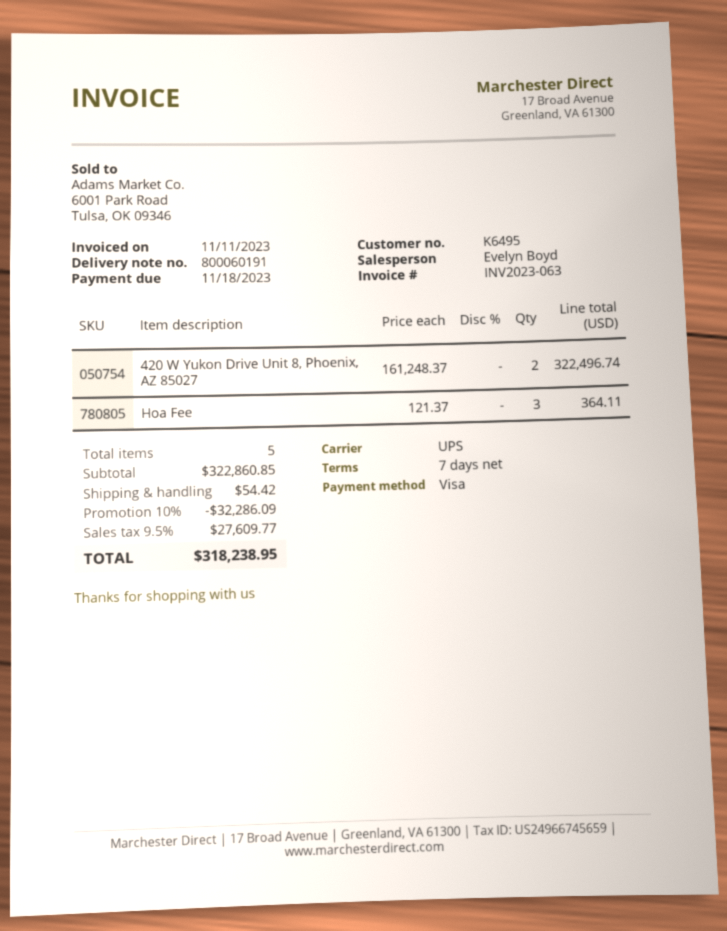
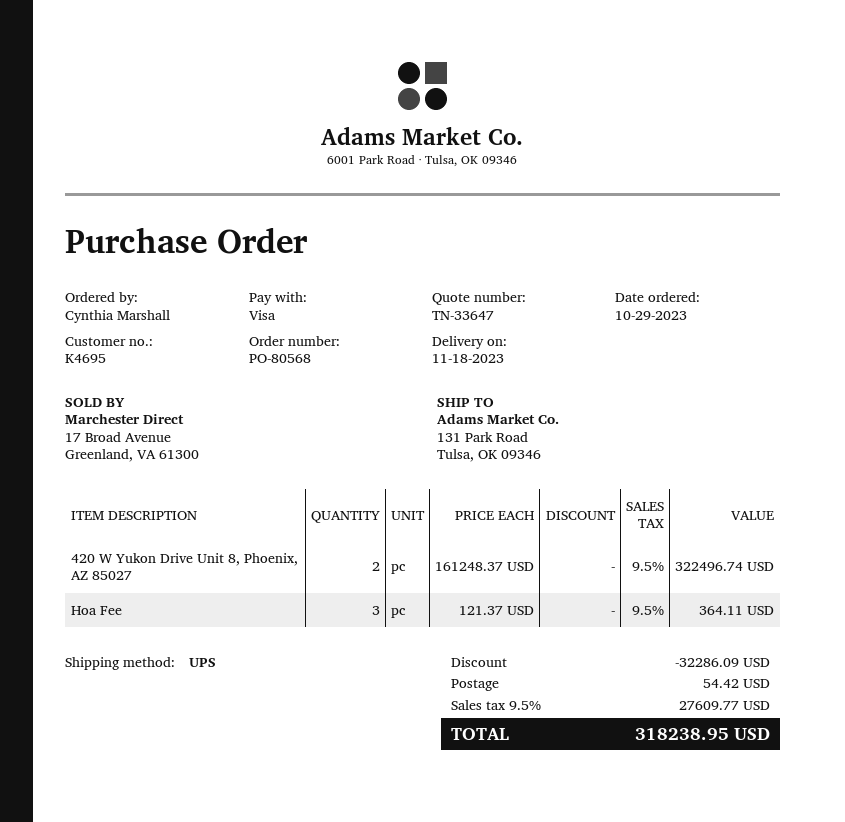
customer number: K6495 -> K4695

